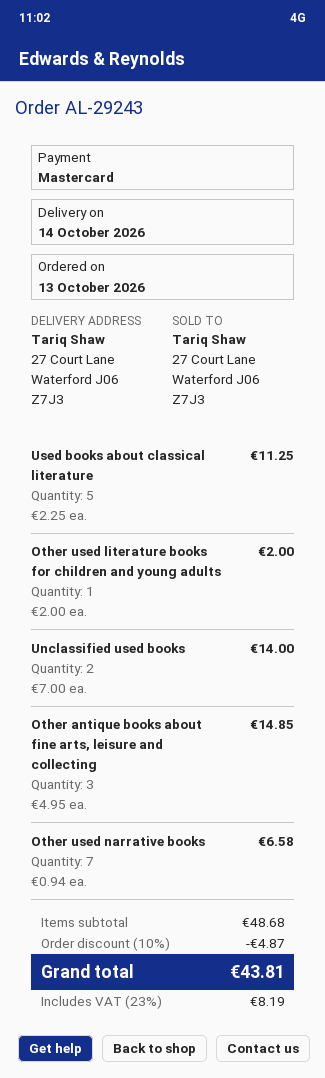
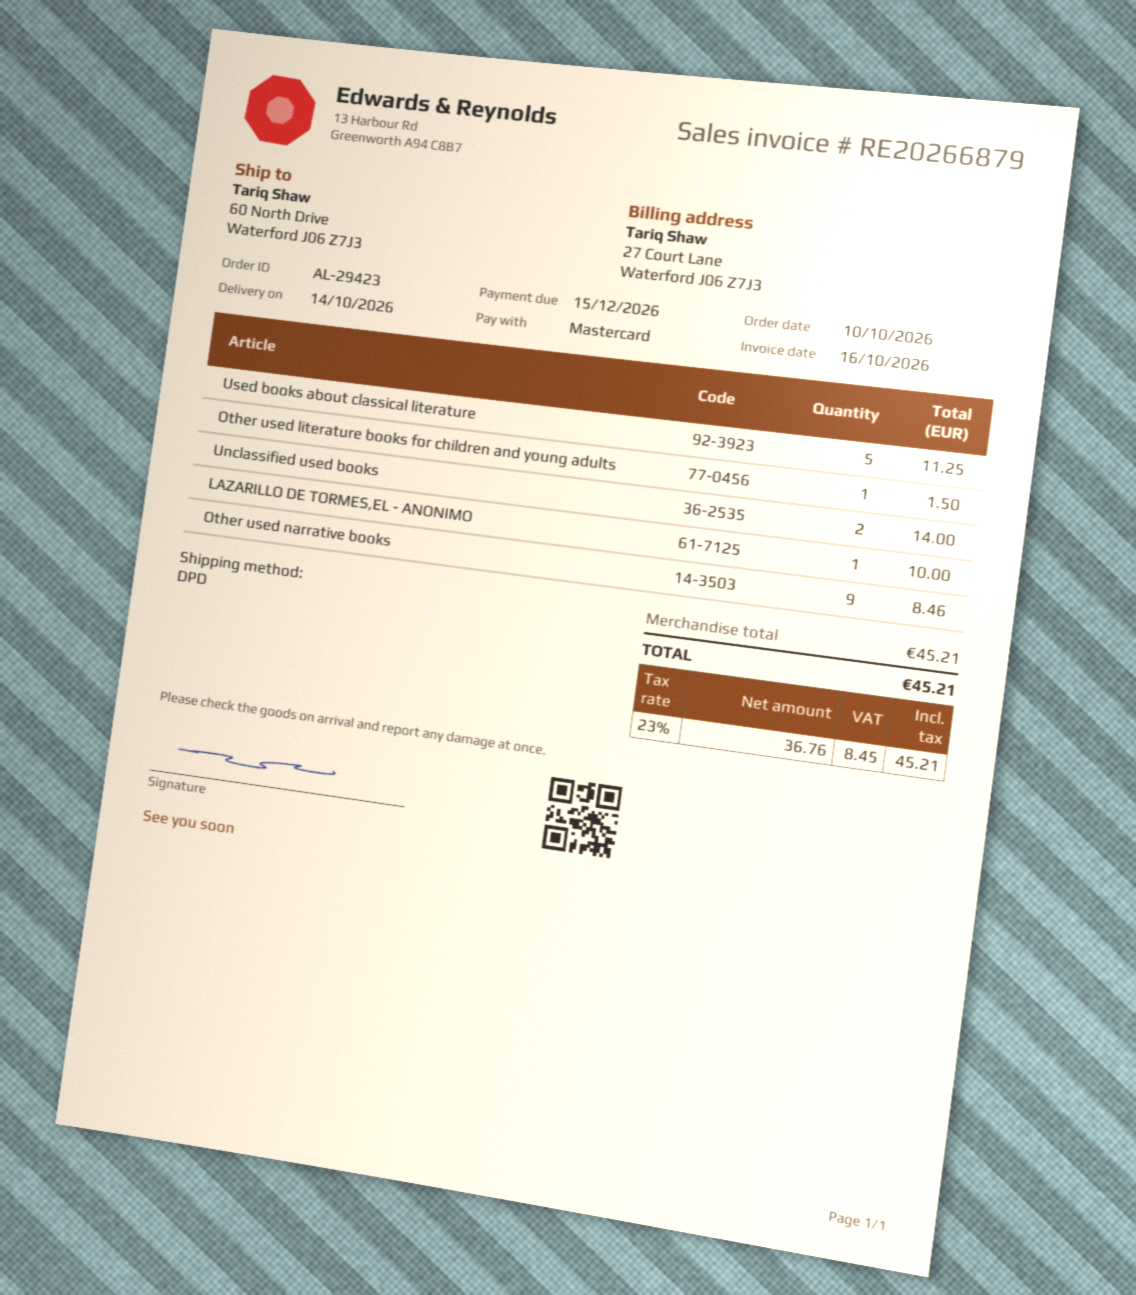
order number: AL-29243 -> AL-29423
order date: 2026-10-13 -> 2026-10-10
ship to: 27 Court Lane, Waterford J06 Z7J3 -> 60 North Drive, Waterford J06 Z7J3
Other used literature books for children and young adults: 1 for 2.00 -> 1 for 1.50
Other antique books about fine arts, leisure and collecting: 3 for 14.85 -> none
Other used narrative books: 7 for 6.58 -> 9 for 8.46
LAZARILLO DE TORMES,EL - ANONIMO: none -> 1 for 10.00
subtotal: 48.68 -> 45.21
discount: 10% = 4.87 -> none
tax: 23% = 8.19 -> 23% = 8.45
total: 43.81 -> 45.21

